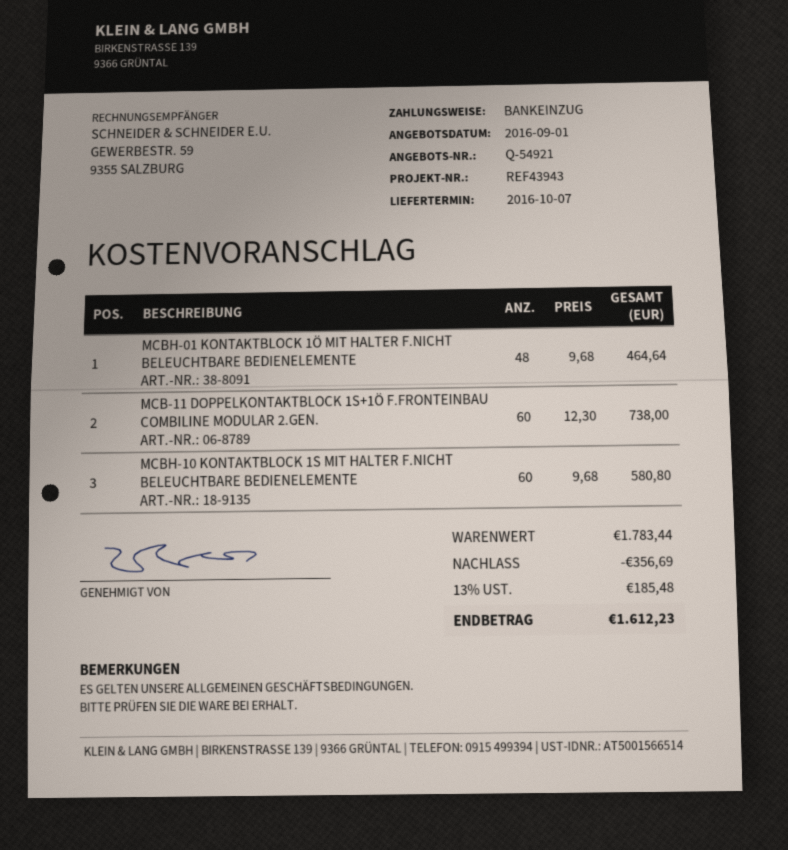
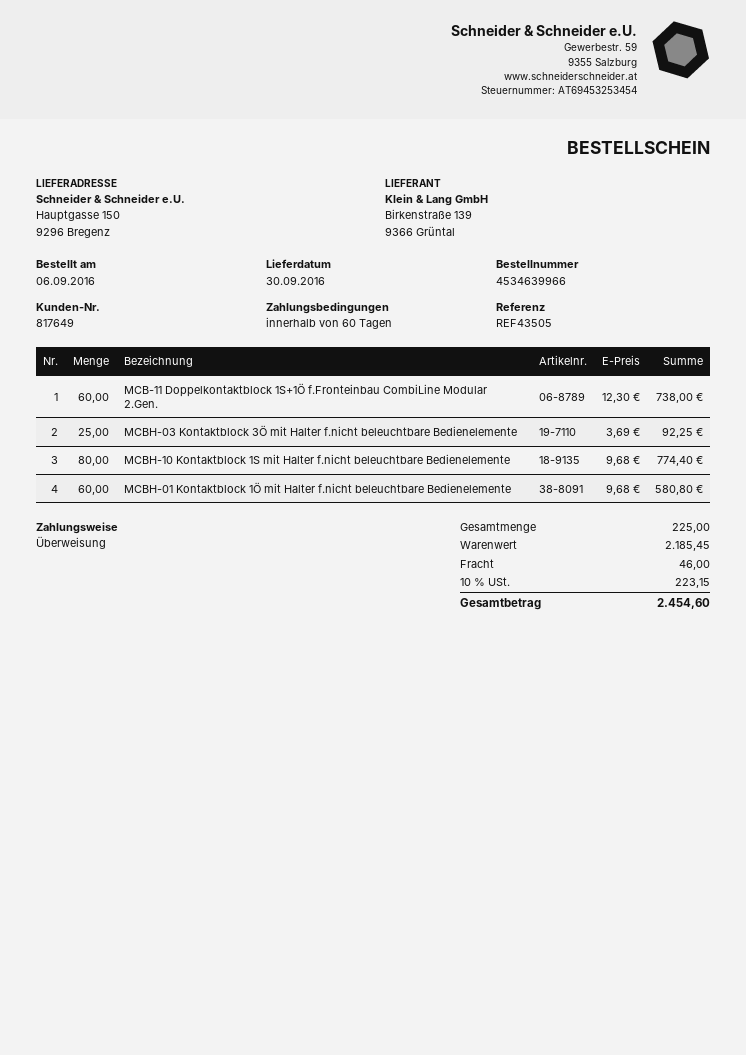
delivery date: 2016-10-07 -> 2016-09-30
reference: REF43943 -> REF43505
payment method: direct debit -> bank transfer
MCBH-01 KONTAKTBLOCK 1Ö MIT HALTER F.NICHT BELEUCHTBARE BEDIENELEMENTE: 48 x 9.68 = 464.64 -> 60 x 9.68 = 580.80
MCBH-10 KONTAKTBLOCK 1S MIT HALTER F.NICHT BELEUCHTBARE BEDIENELEMENTE: 60 x 9.68 = 580.80 -> 80 x 9.68 = 774.40
MCBH-03 Kontaktblock 3Ö mit Halter f.nicht beleuchtbare Bedienelemente: none -> 25 x 3.69 = 92.25
subtotal: 1783.44 -> 2185.45
discount: 356.69 -> none
shipping: none -> 46.00
tax: 13% = 185.48 -> 10% = 223.15
total: 1612.23 -> 2454.60

